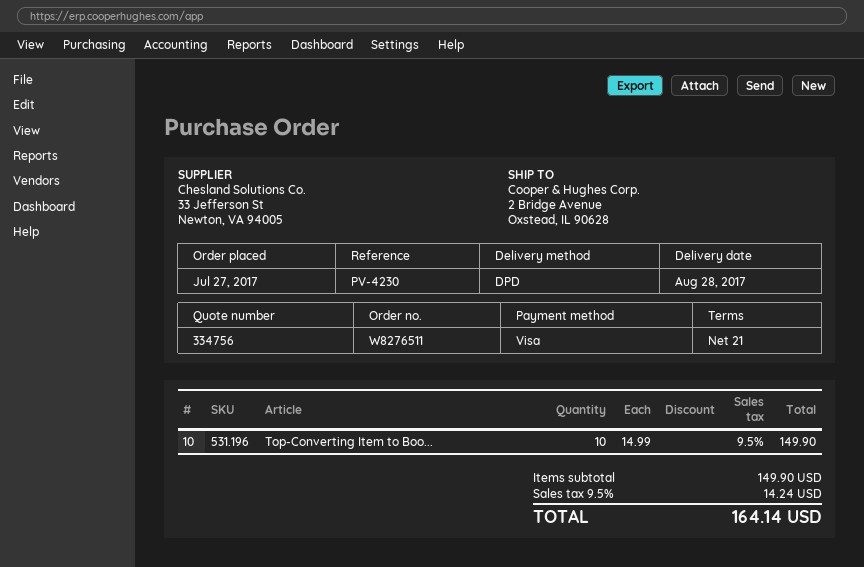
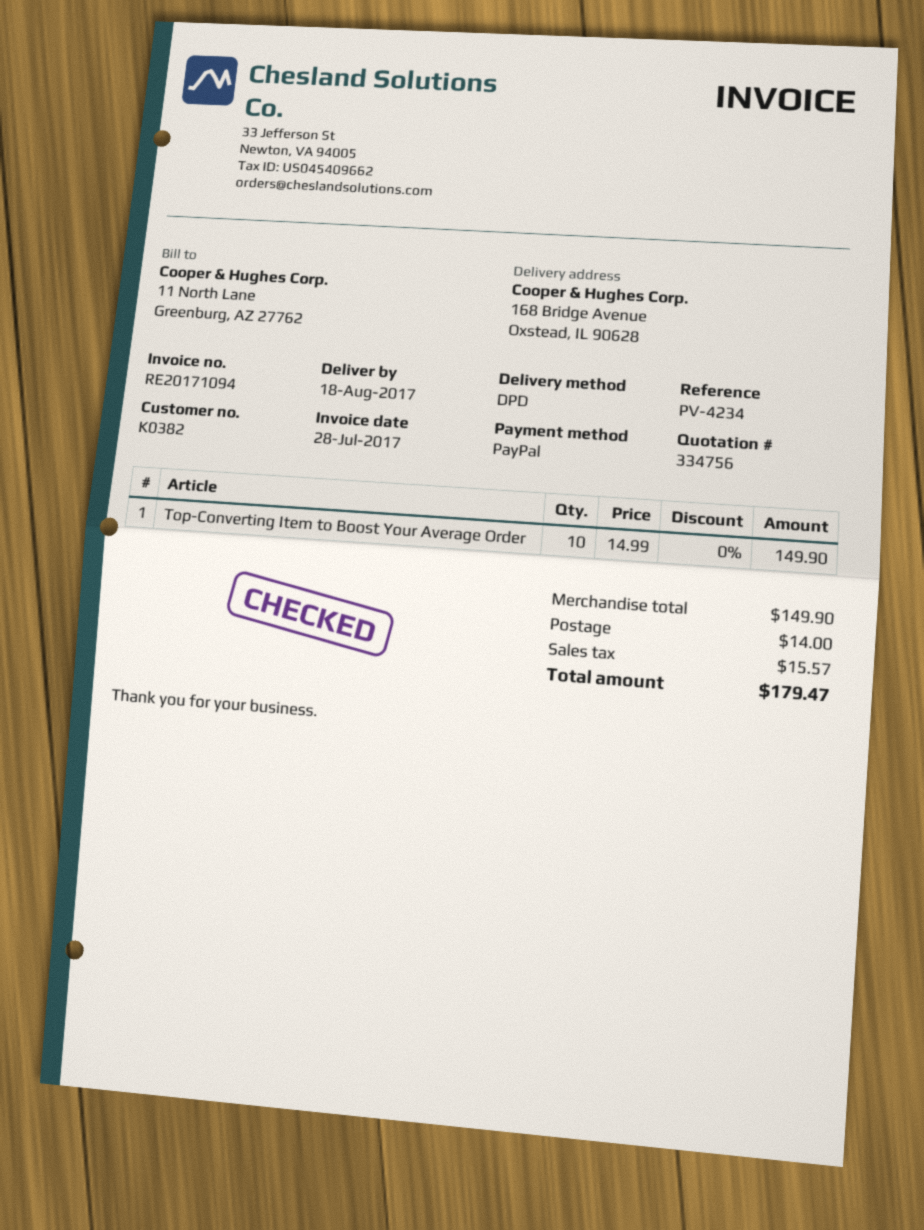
delivery date: 2017-08-28 -> 2017-08-18
reference: PV-4230 -> PV-4234
payment method: Visa -> PayPal
ship to: 2 Bridge Avenue, Oxstead, IL 90628 -> 168 Bridge Avenue, Oxstead, IL 90628
shipping: none -> 14.00
tax: 14.24 -> 15.57
total: 164.14 -> 179.47

